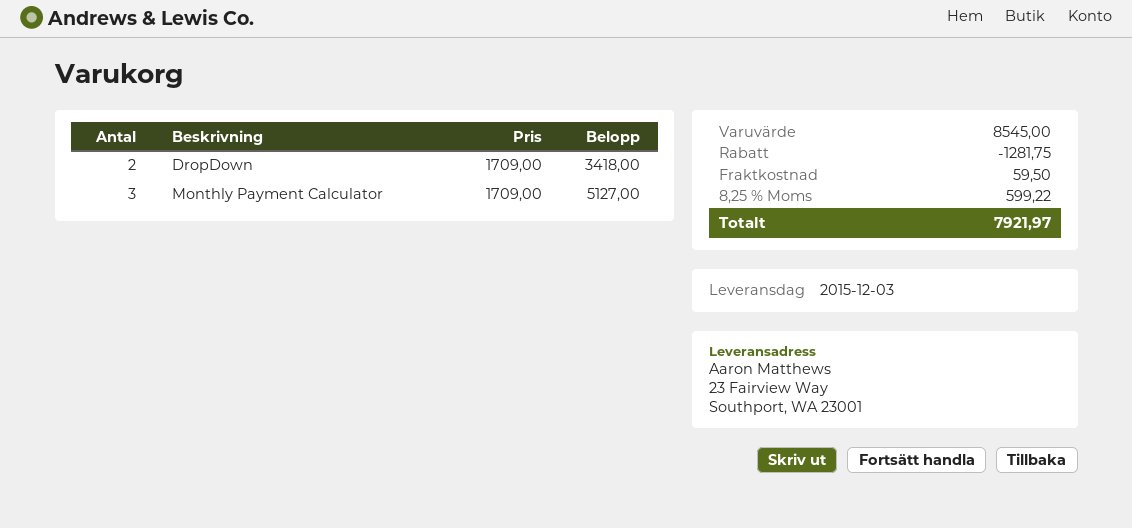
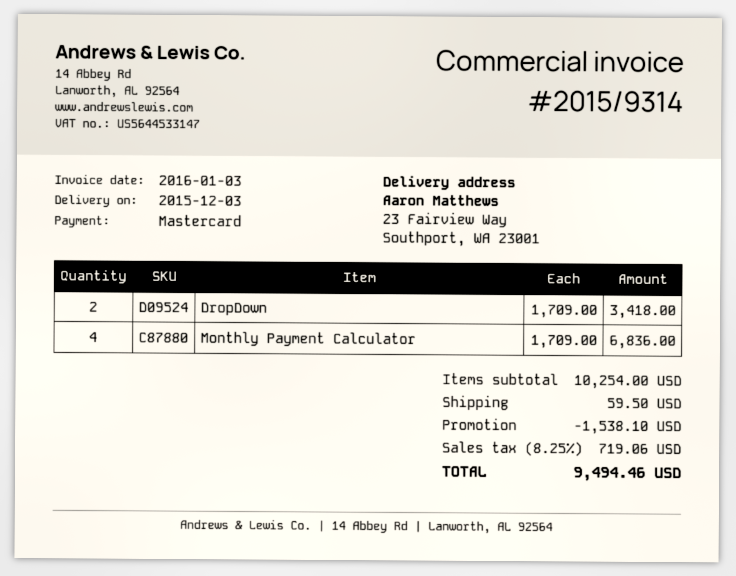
Monthly Payment Calculator: 3 x 1709.00 = 5127.00 -> 4 x 1709.00 = 6836.00
subtotal: 8545.00 -> 10254.00
discount: 1281.75 -> 1538.10
tax: 8.25% = 599.22 -> 8.25% = 719.06
total: 7921.97 -> 9494.46

